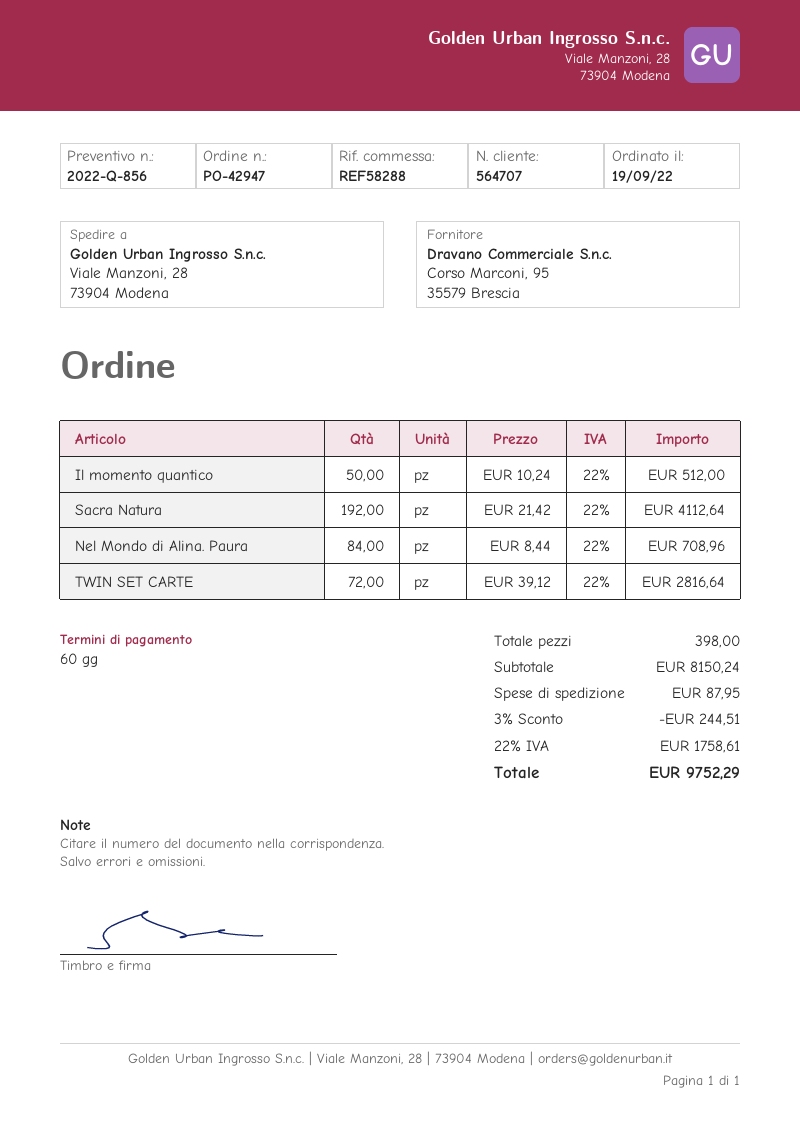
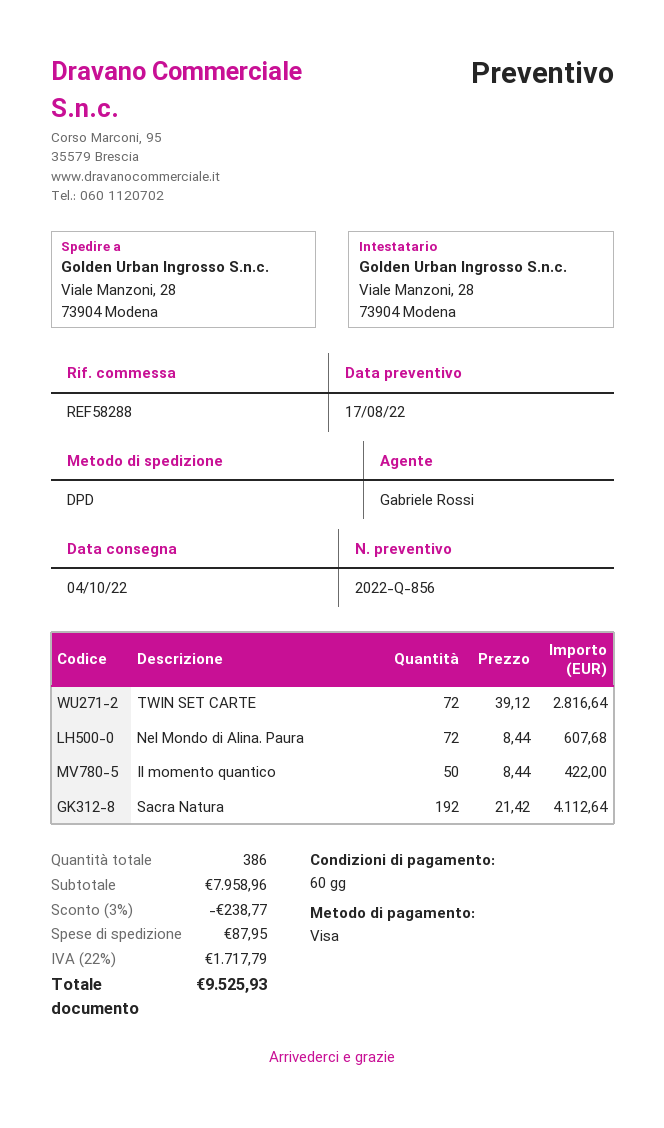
Il momento quantico: 50 x 10.24 = 512.00 -> 50 x 8.44 = 422.00
Nel Mondo di Alina. Paura: 84 x 8.44 = 708.96 -> 72 x 8.44 = 607.68
total quantity: 398 -> 386
subtotal: 8150.24 -> 7958.96
discount: 3% = 244.51 -> 3% = 238.77
tax: 22% = 1758.61 -> 22% = 1717.79
total: 9752.29 -> 9525.93

